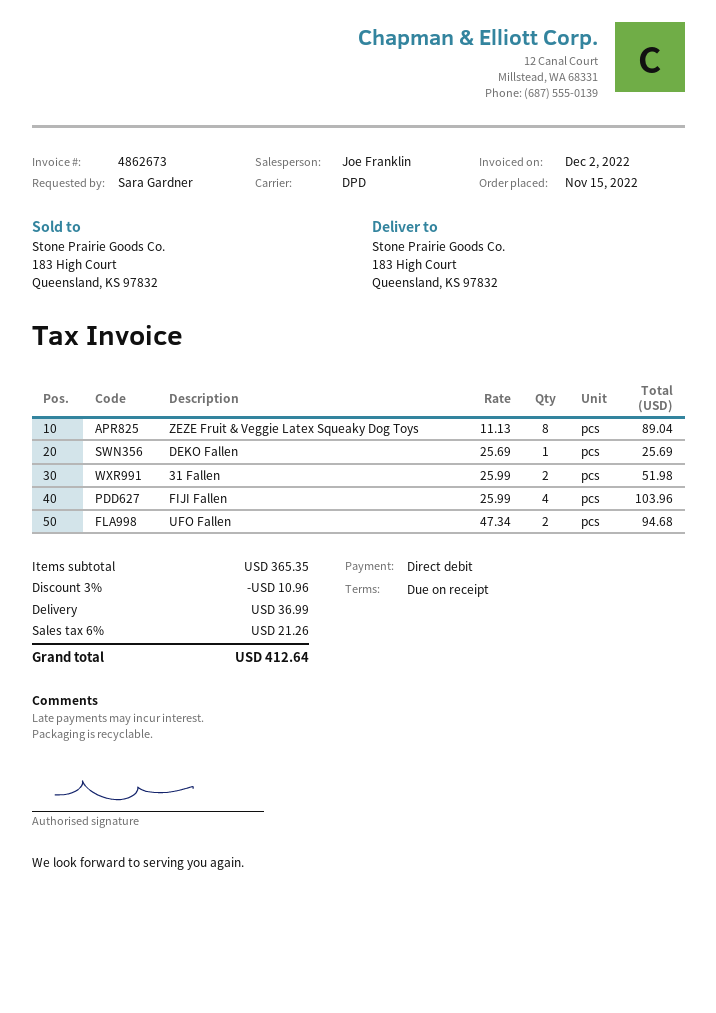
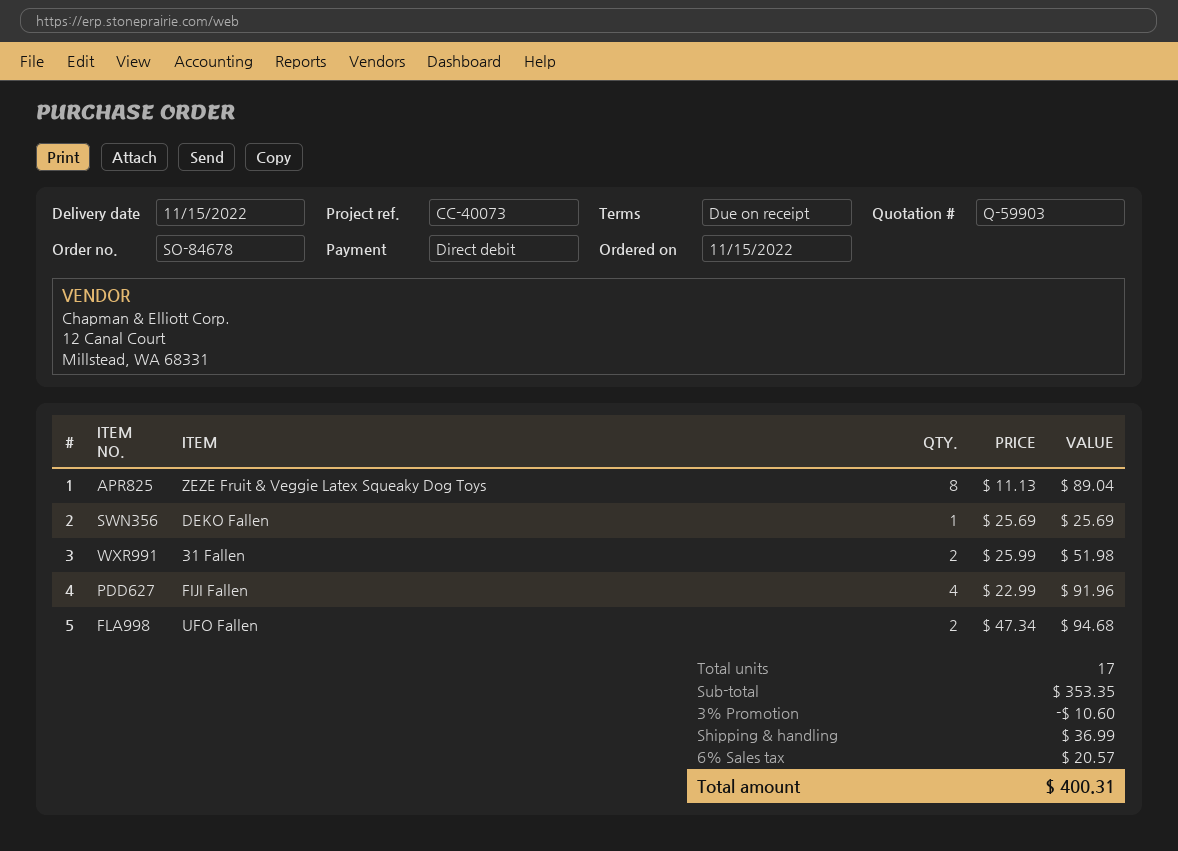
FIJI Fallen: 4 x 25.99 = 103.96 -> 4 x 22.99 = 91.96
subtotal: 365.35 -> 353.35
discount: 3% = 10.96 -> 3% = 10.60
tax: 6% = 21.26 -> 6% = 20.57
total: 412.64 -> 400.31

